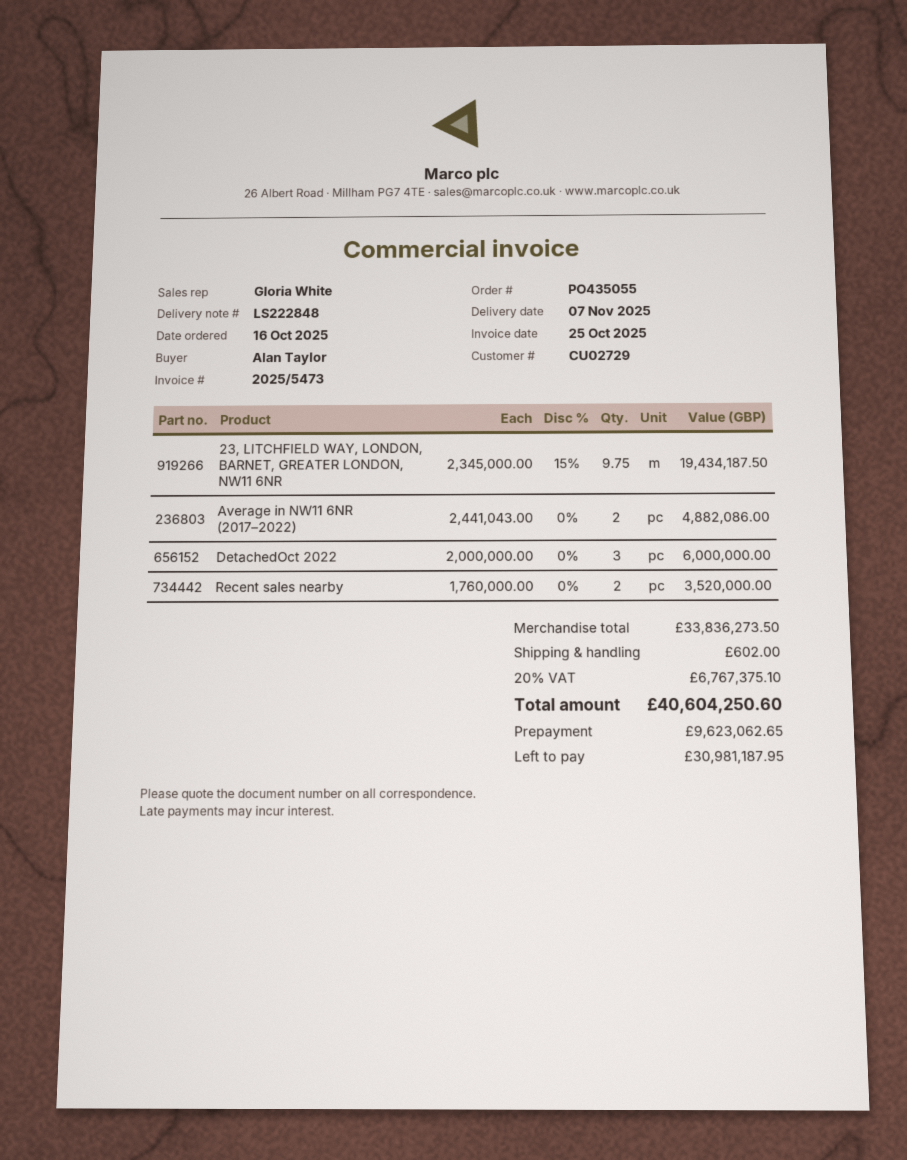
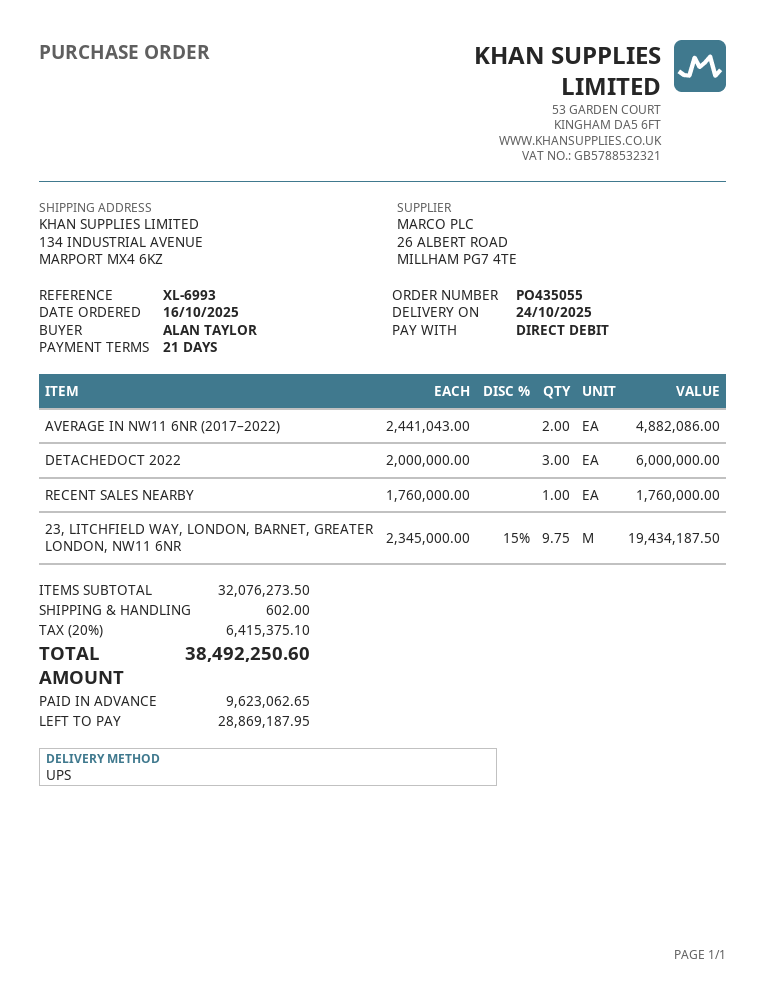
delivery date: 2025-11-07 -> 2025-10-24
Recent sales nearby: 2 x 1760000.00 = 3520000.00 -> 1 x 1760000.00 = 1760000.00
subtotal: 33836273.50 -> 32076273.50
tax: 20% = 6767375.10 -> 20% = 6415375.10
total: 40604250.60 -> 38492250.60
balance: 30981187.95 -> 28869187.95

